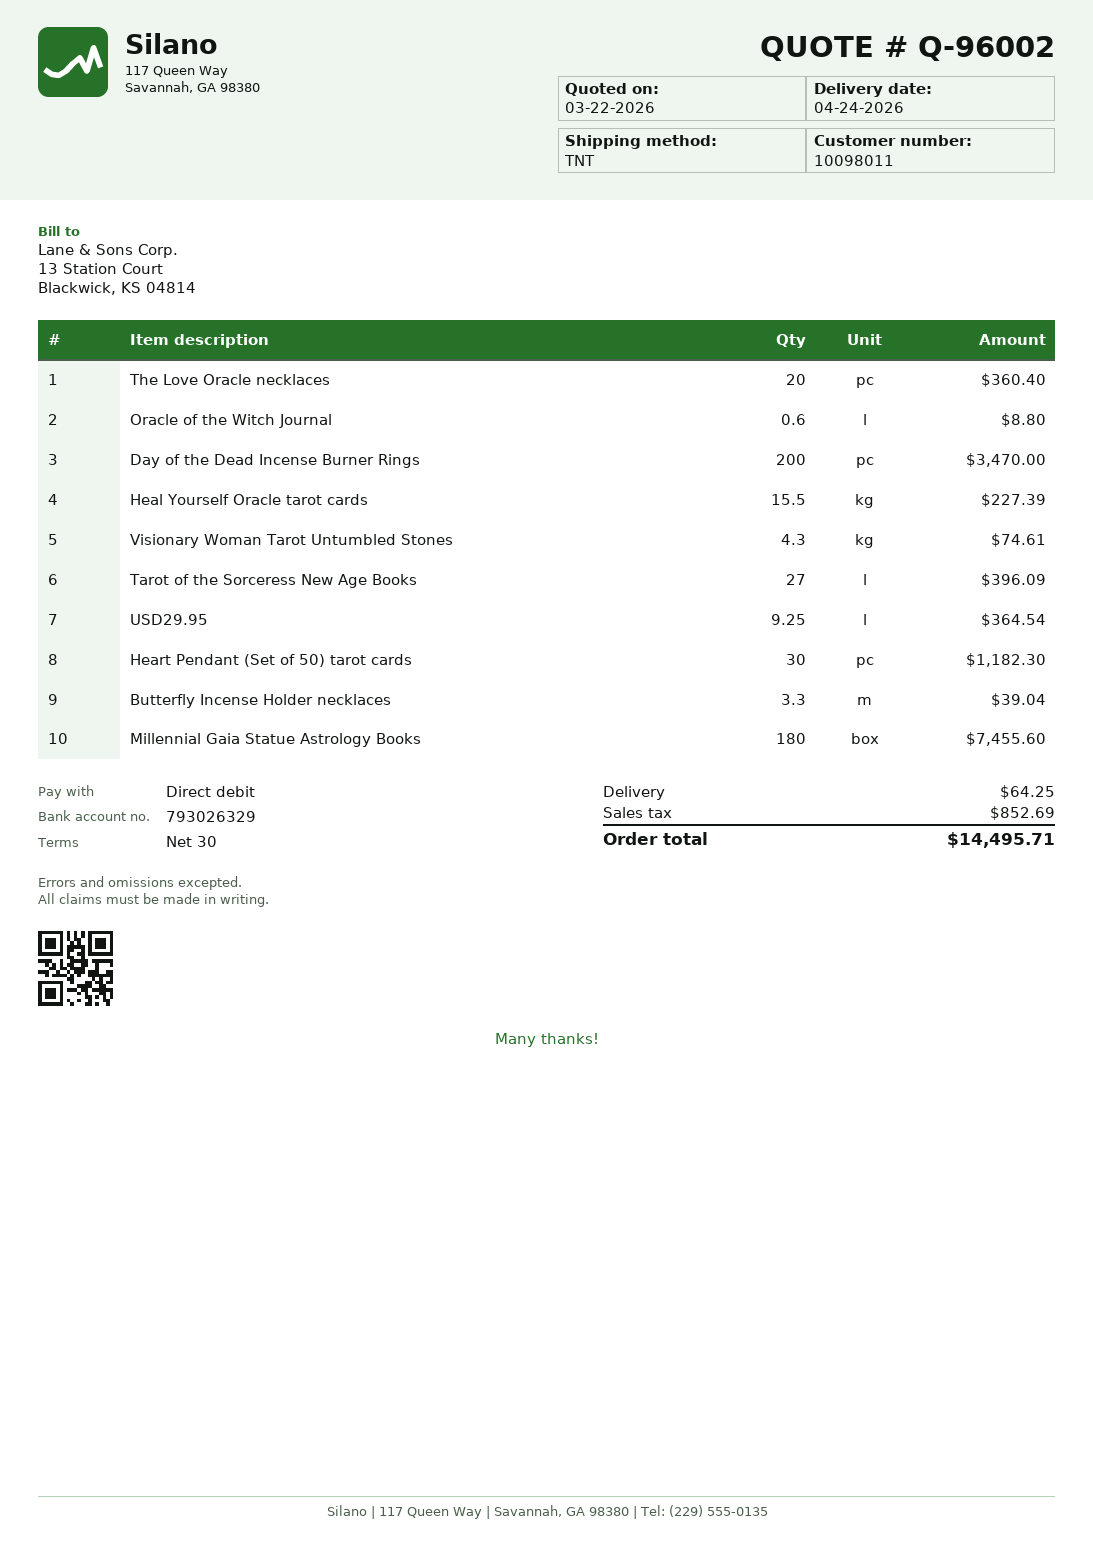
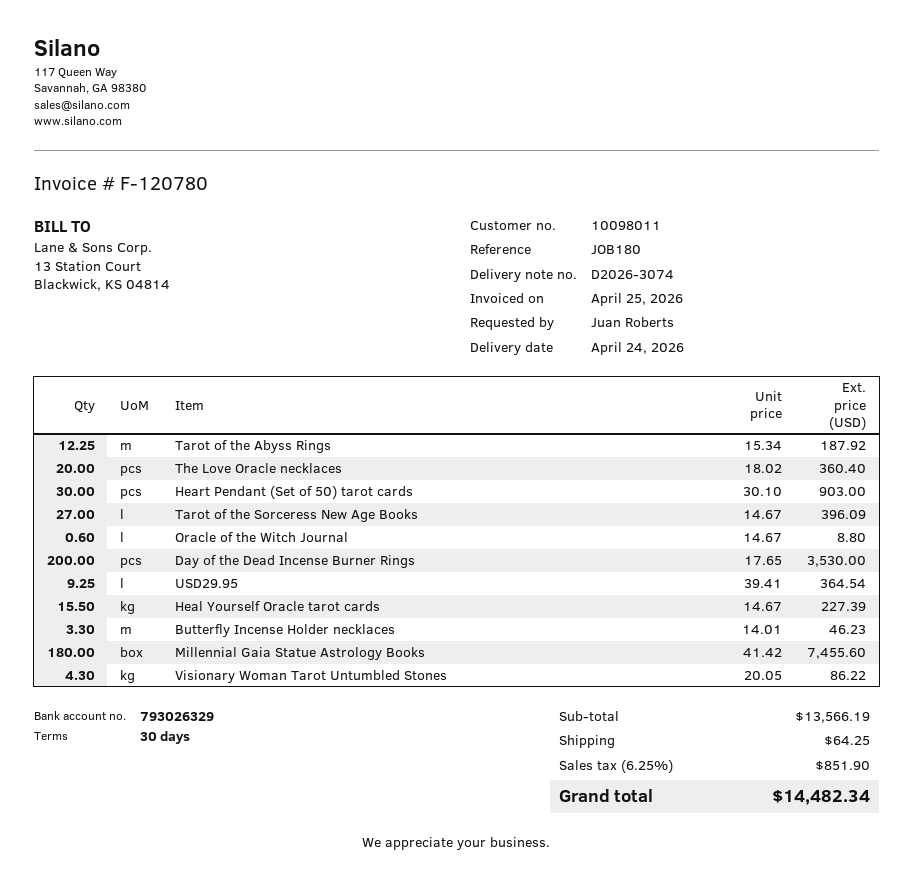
Day of the Dead Incense Burner Rings: 200 for 3470.00 -> 200 for 3530.00
Visionary Woman Tarot Untumbled Stones: 4.3 for 74.61 -> 4.3 for 86.22
Heart Pendant (Set of 50) tarot cards: 30 for 1182.30 -> 30 for 903.00
Butterfly Incense Holder necklaces: 3.3 for 39.04 -> 3.3 for 46.23
Tarot of the Abyss Rings: none -> 12.25 for 187.92
tax: 852.69 -> 851.90
total: 14495.71 -> 14482.34

